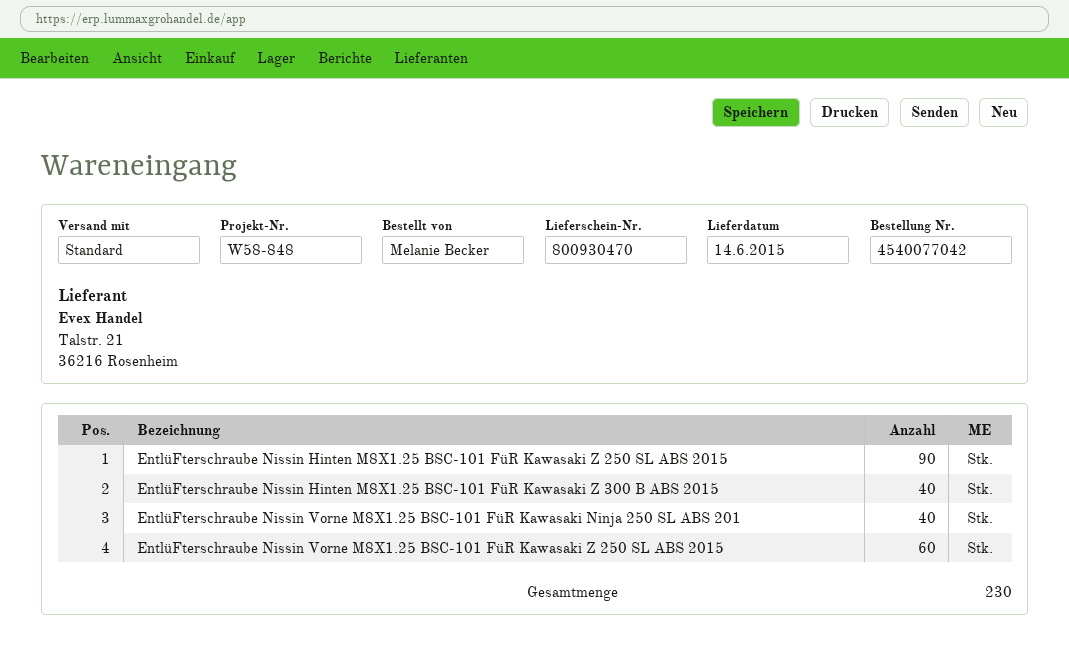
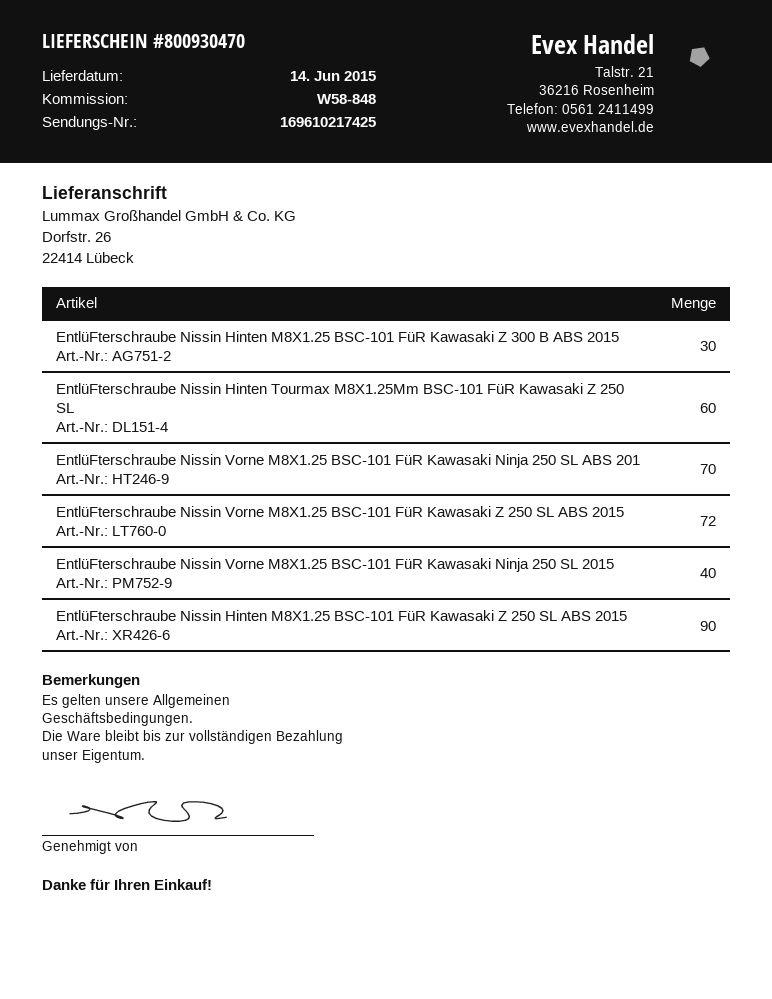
EntlüFterschraube Nissin Hinten M8X1.25 BSC-101 FüR Kawasaki Z 300 B ABS 2015: 40 -> 30
EntlüFterschraube Nissin Vorne M8X1.25 BSC-101 FüR Kawasaki Ninja 250 SL ABS 201: 40 -> 70
EntlüFterschraube Nissin Vorne M8X1.25 BSC-101 FüR Kawasaki Z 250 SL ABS 2015: 60 -> 72
EntlüFterschraube Nissin Hinten Tourmax M8X1.25Mm BSC-101 FüR Kawasaki Z 250 SL: none -> 60
EntlüFterschraube Nissin Vorne M8X1.25 BSC-101 FüR Kawasaki Ninja 250 SL 2015: none -> 40

